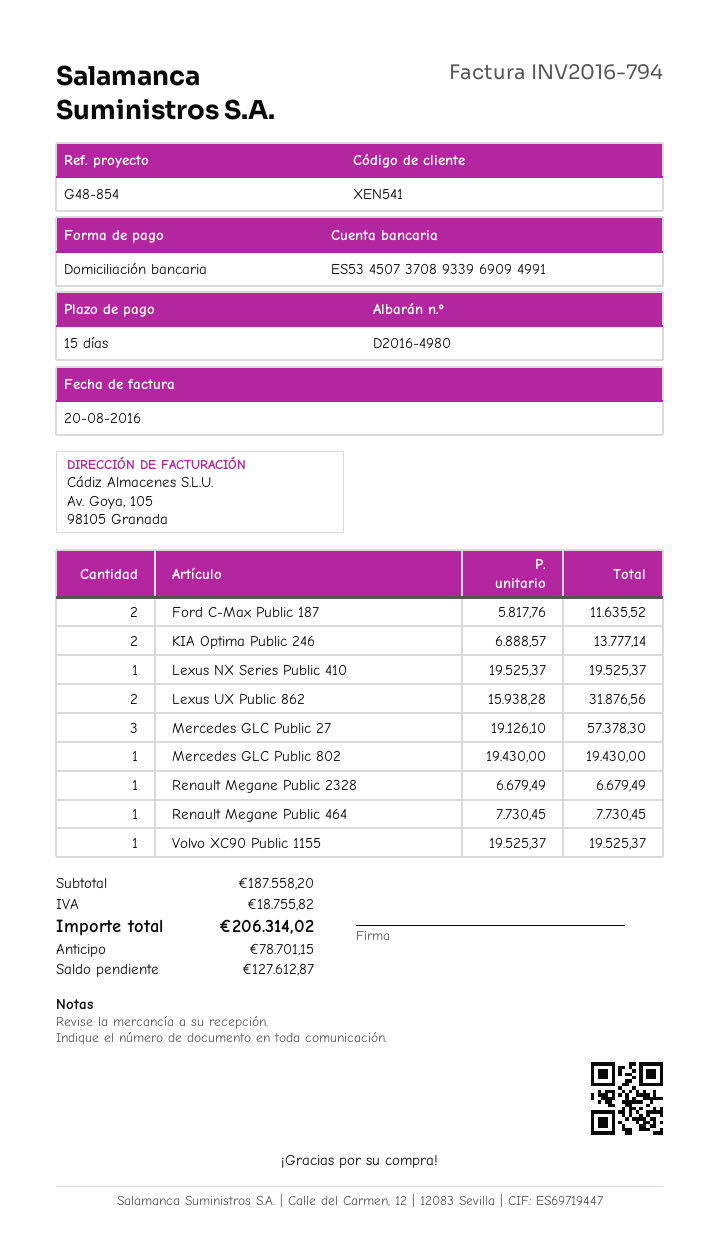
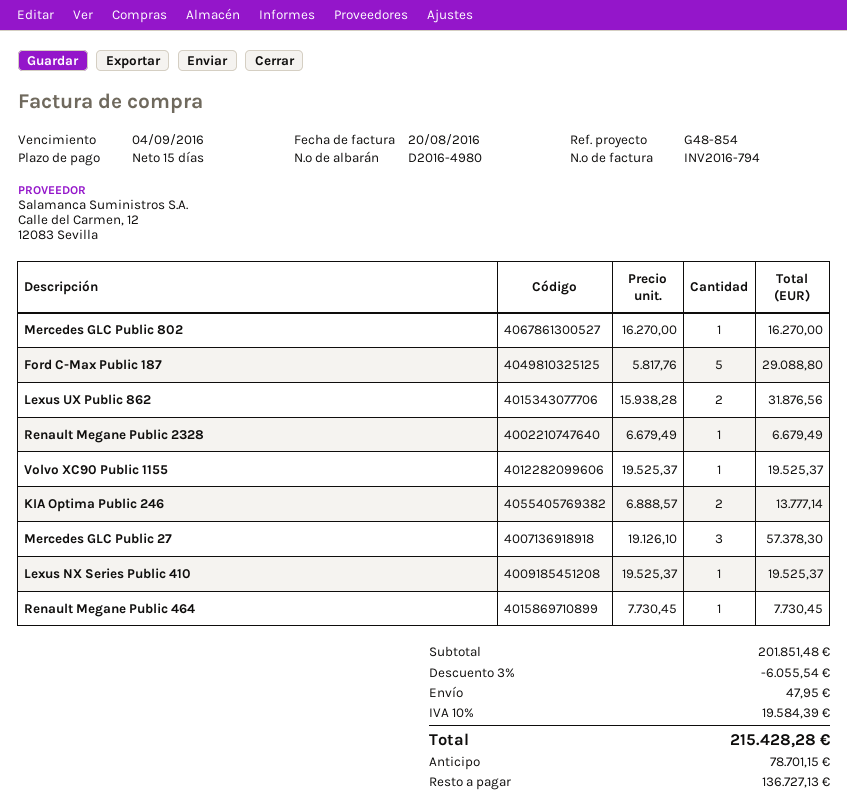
Ford C-Max Public 187: 2 x 5817.76 = 11635.52 -> 5 x 5817.76 = 29088.80
Mercedes GLC Public 802: 1 x 19430.00 = 19430.00 -> 1 x 16270.00 = 16270.00
subtotal: 187558.20 -> 201851.48
discount: none -> 3% = 6055.54
shipping: none -> 47.95
tax: 18755.82 -> 19584.39
total: 206314.02 -> 215428.28
balance: 127612.87 -> 136727.13

